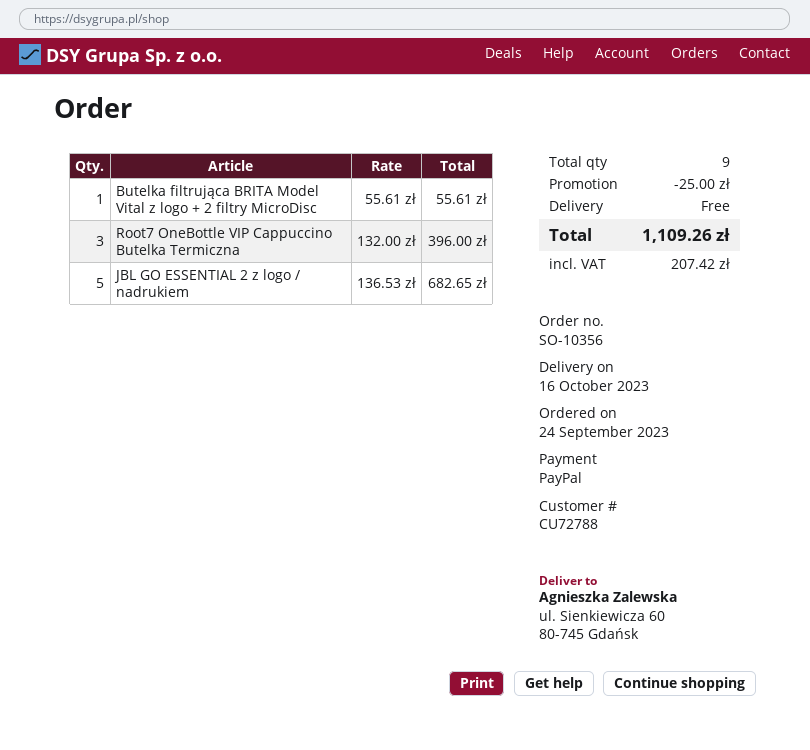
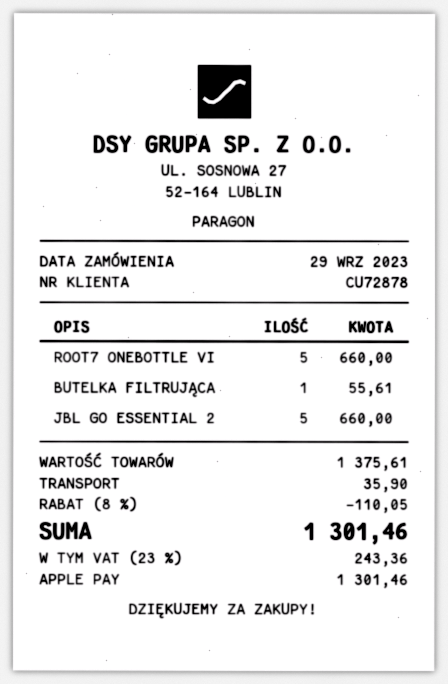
order date: 2023-09-24 -> 2023-09-29
customer number: CU72788 -> CU72878
payment method: PayPal -> Apple Pay
Root7 OneBottle VIP Cappuccino Butelka Termiczna: 3 for 396.00 -> 5 for 660.00
JBL GO ESSENTIAL 2 z logo / nadrukiem: 5 for 682.65 -> 5 for 660.00
discount: 25.00 -> 110.05
shipping: 0.00 -> 35.90
tax: 207.42 -> 243.36
total: 1109.26 -> 1301.46

